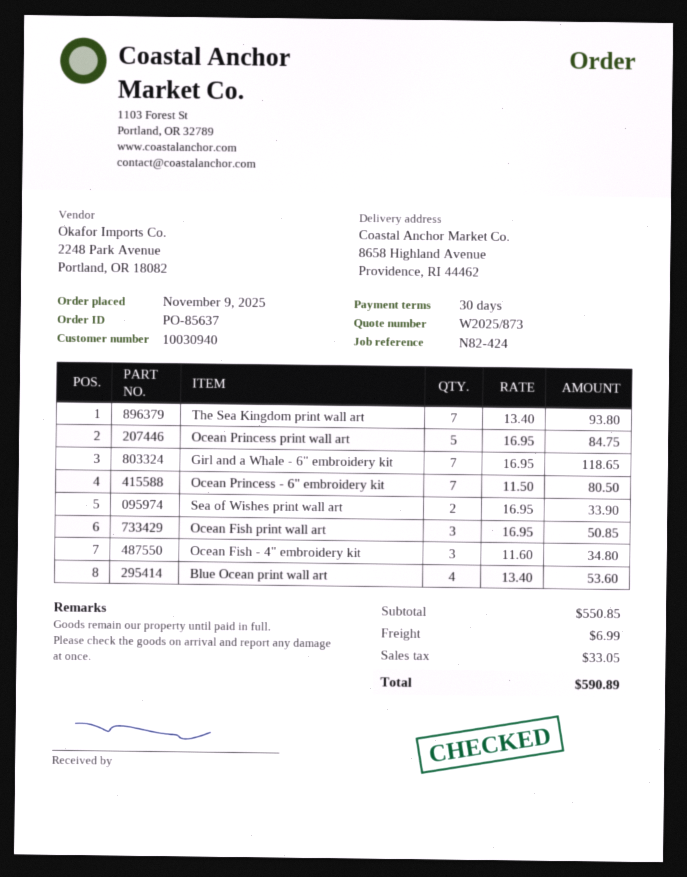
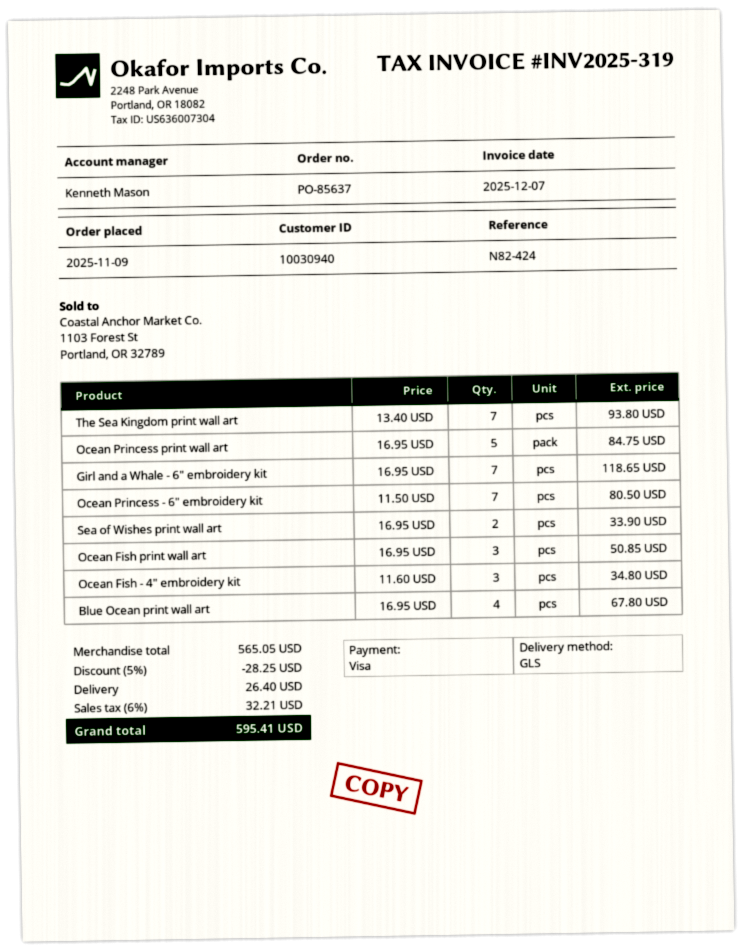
Blue Ocean print wall art: 4 x 13.40 = 53.60 -> 4 x 16.95 = 67.80
subtotal: 550.85 -> 565.05
discount: none -> 5% = 28.25
shipping: 6.99 -> 26.40
tax: 33.05 -> 32.21
total: 590.89 -> 595.41

